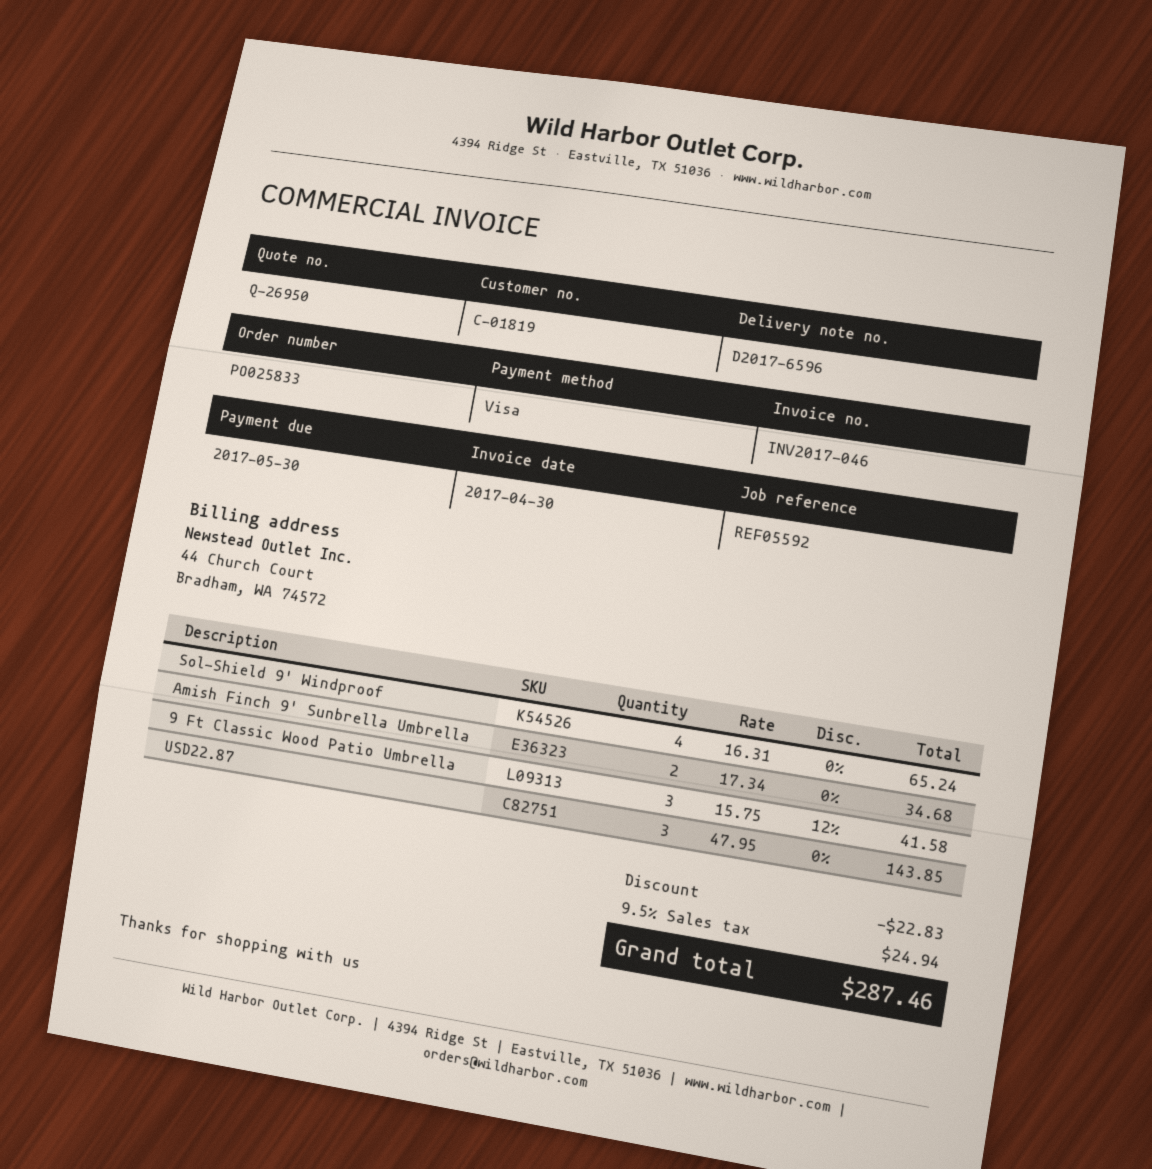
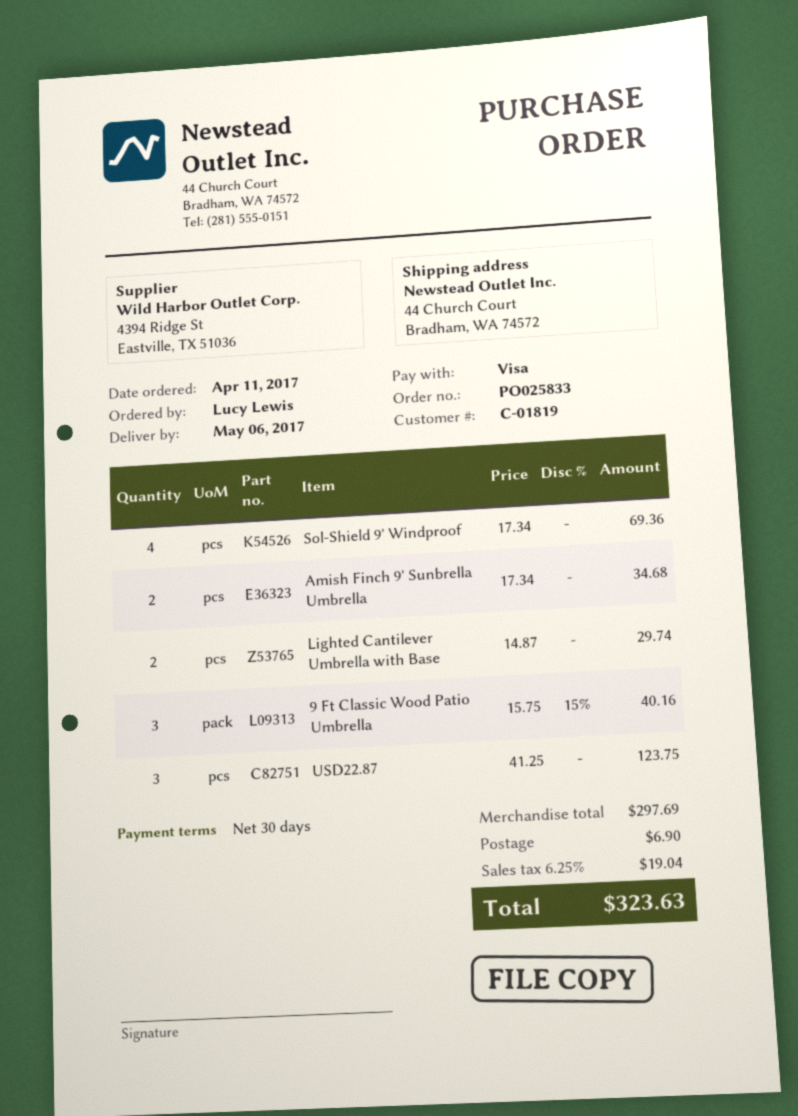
Sol-Shield 9' Windproof: 4 x 16.31 = 65.24 -> 4 x 17.34 = 69.36
9 Ft Classic Wood Patio Umbrella: 3 x 15.75 - 12% = 41.58 -> 3 x 15.75 - 15% = 40.16
USD22.87: 3 x 47.95 = 143.85 -> 3 x 41.25 = 123.75
Lighted Cantilever Umbrella with Base: none -> 2 x 14.87 = 29.74
discount: 22.83 -> none
shipping: none -> 6.90
tax: 9.5% = 24.94 -> 6.25% = 19.04
total: 287.46 -> 323.63

